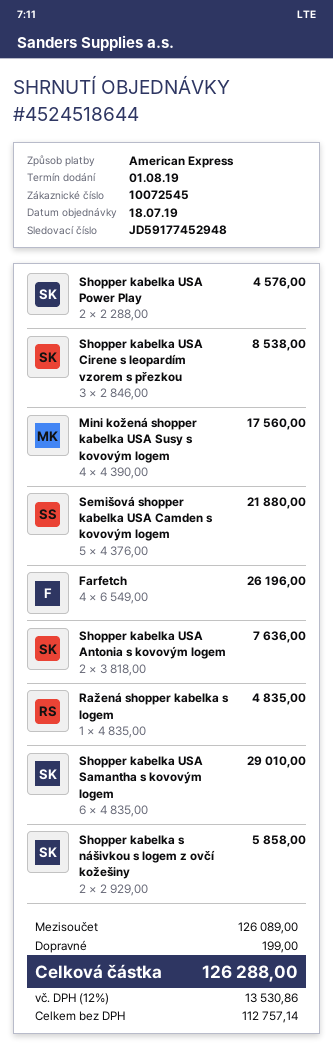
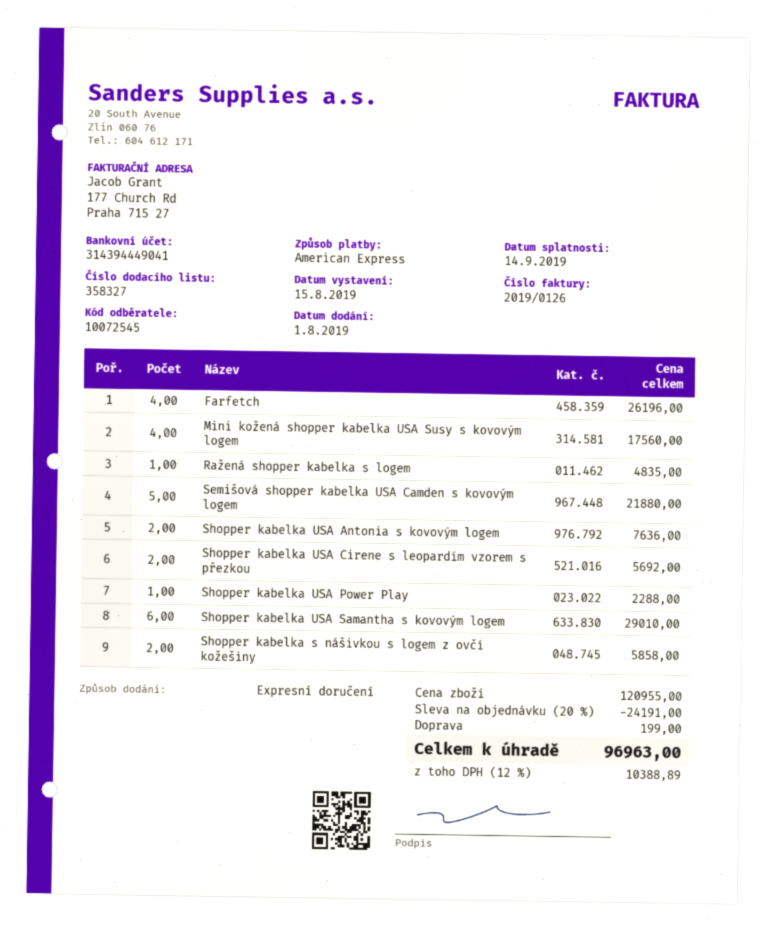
Shopper kabelka USA Power Play: 2 for 4576.00 -> 1 for 2288.00
Shopper kabelka USA Cirene s leopardím vzorem s přezkou: 3 for 8538.00 -> 2 for 5692.00
subtotal: 126089.00 -> 120955.00
discount: none -> 20% = 24191.00
tax: 12% = 13530.86 -> 12% = 10388.89
total: 126288.00 -> 96963.00

